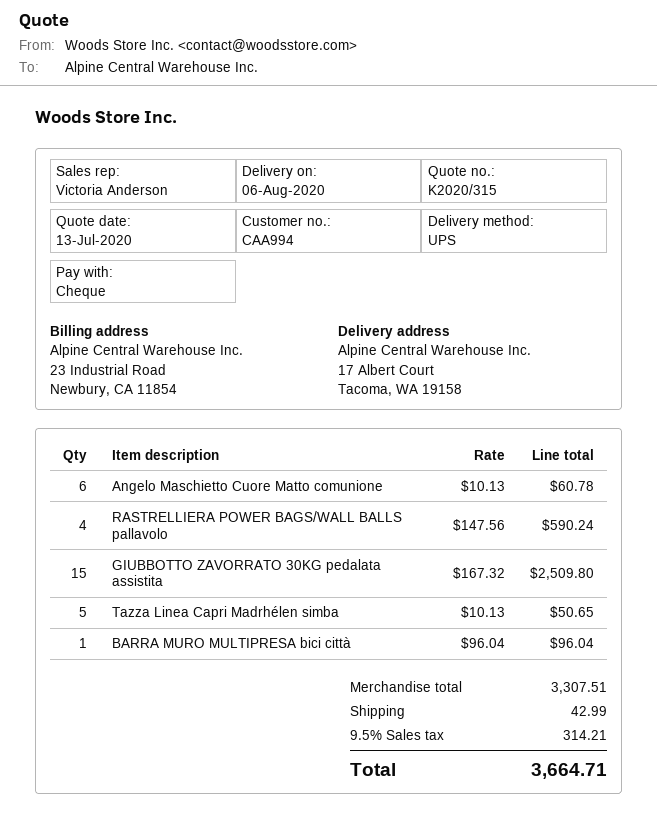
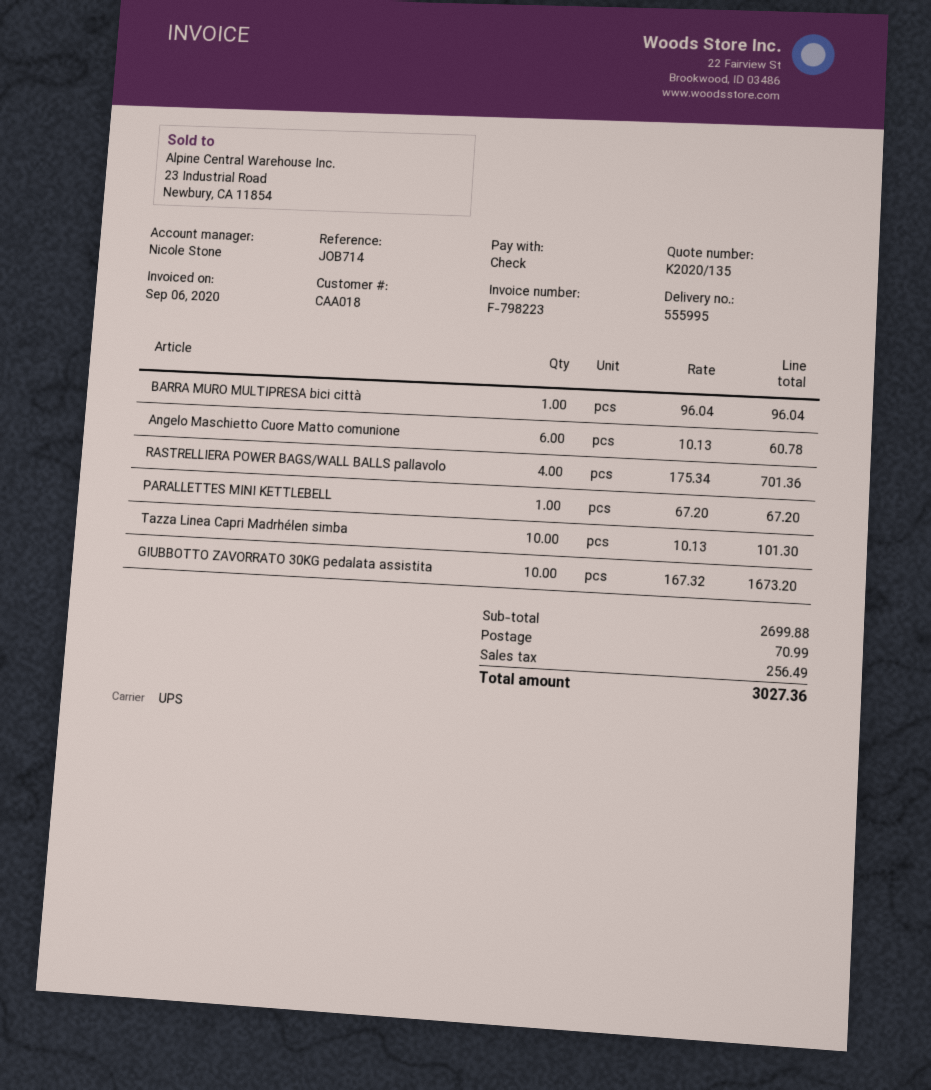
quote number: K2020/315 -> K2020/135
customer number: CAA994 -> CAA018
sales rep: Victoria Anderson -> Nicole Stone
RASTRELLIERA POWER BAGS/WALL BALLS pallavolo: 4 x 147.56 = 590.24 -> 4 x 175.34 = 701.36
GIUBBOTTO ZAVORRATO 30KG pedalata assistita: 15 x 167.32 = 2509.80 -> 10 x 167.32 = 1673.20
Tazza Linea Capri Madrhélen simba: 5 x 10.13 = 50.65 -> 10 x 10.13 = 101.30
PARALLETTES MINI KETTLEBELL: none -> 1 x 67.20 = 67.20
subtotal: 3307.51 -> 2699.88
shipping: 42.99 -> 70.99
tax: 314.21 -> 256.49
total: 3664.71 -> 3027.36

